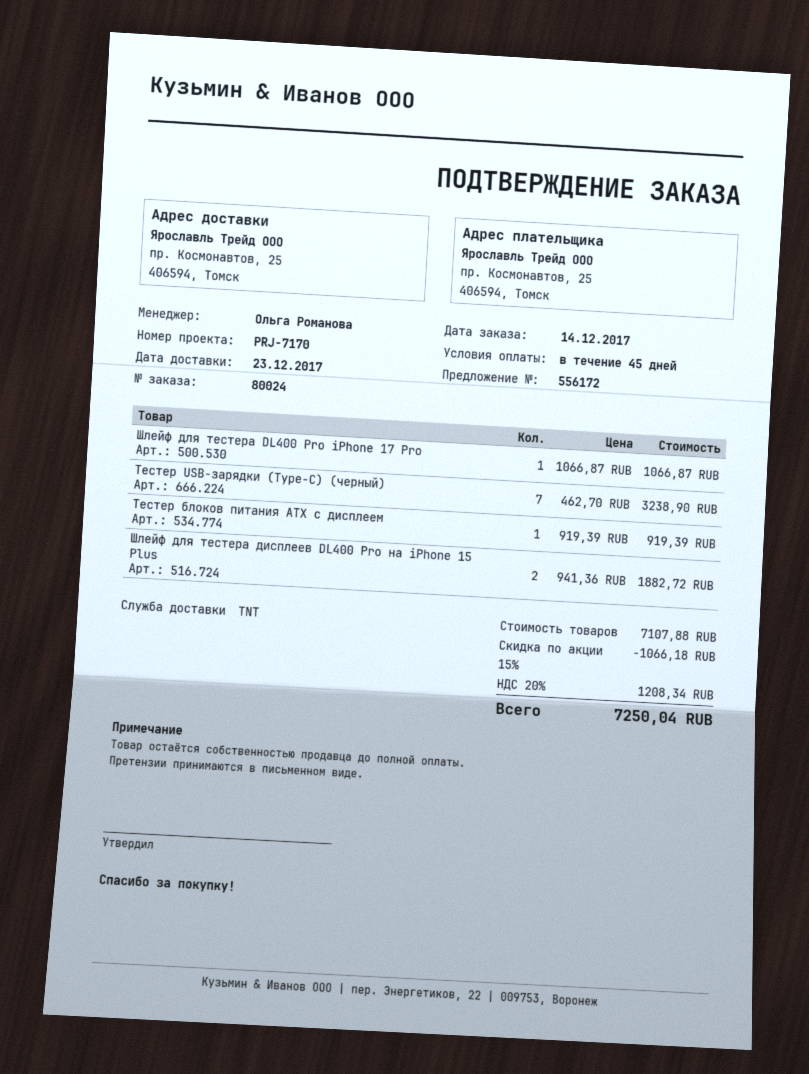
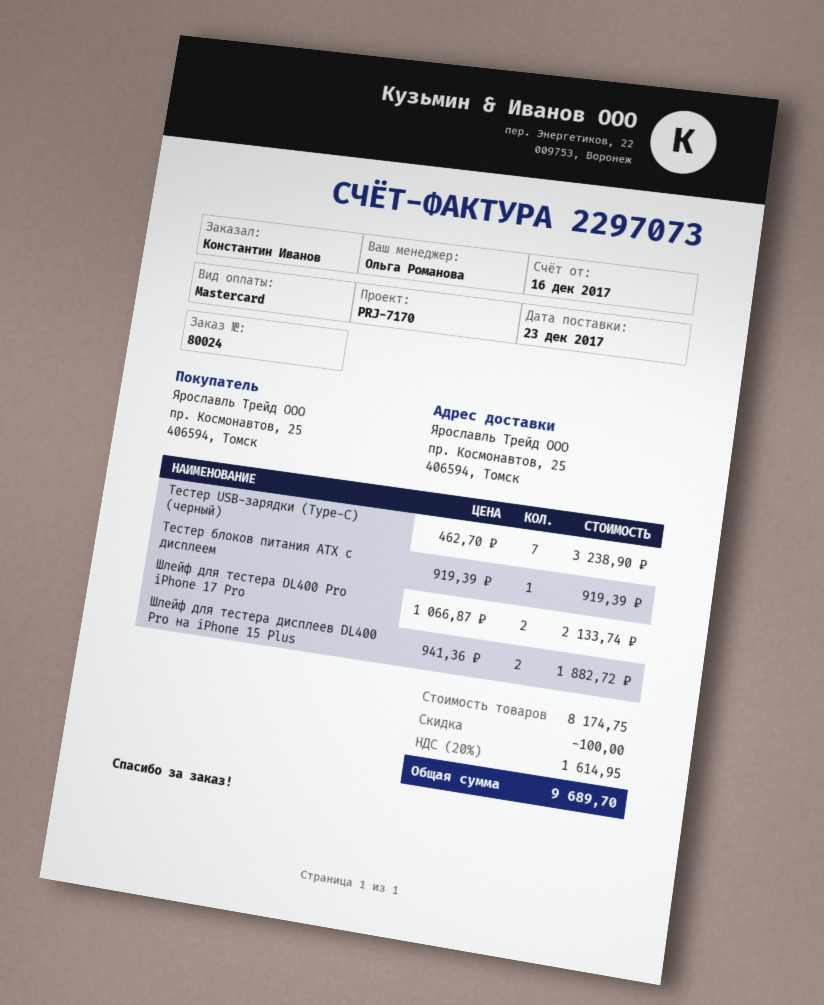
Шлейф для тестера DL400 Pro iPhone 17 Pro: 1 x 1066.87 = 1066.87 -> 2 x 1066.87 = 2133.74
subtotal: 7107.88 -> 8174.75
discount: 1066.18 -> 100.00
tax: 20% = 1208.34 -> 20% = 1614.95
total: 7250.04 -> 9689.70

